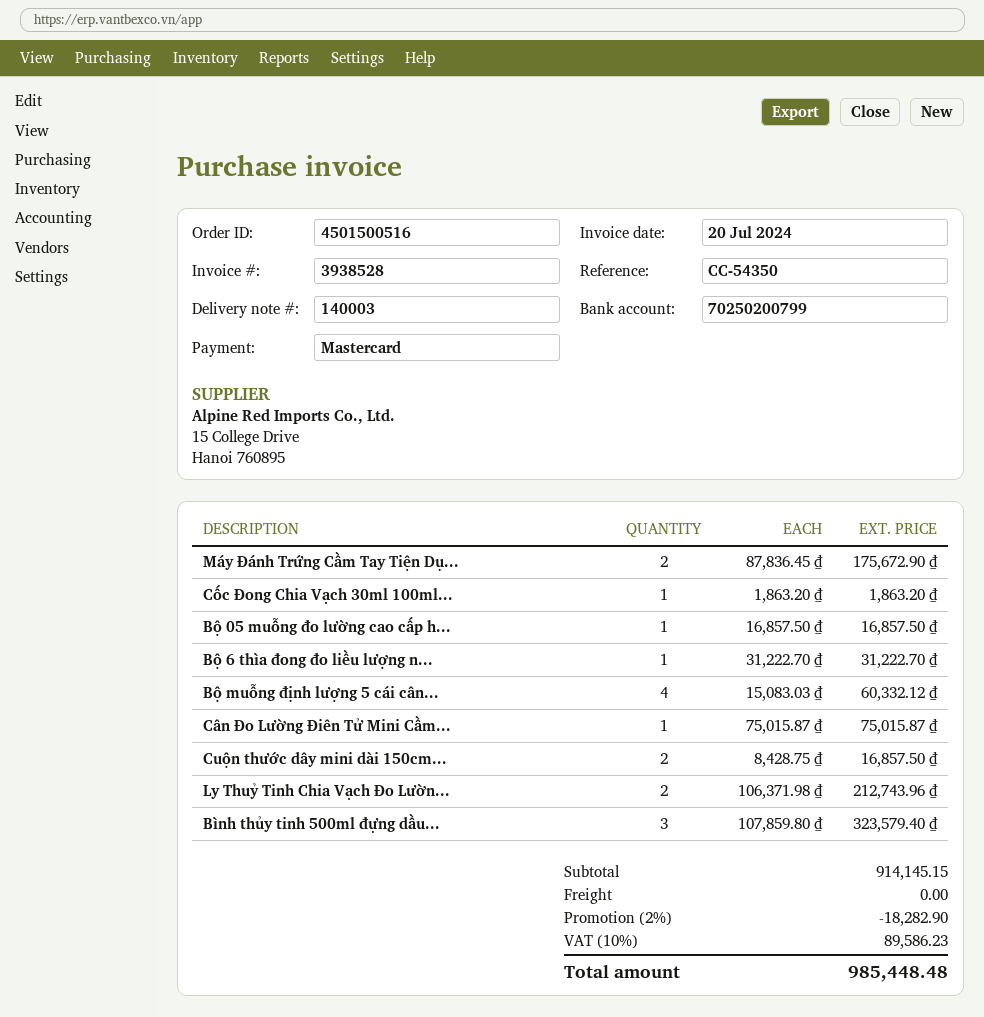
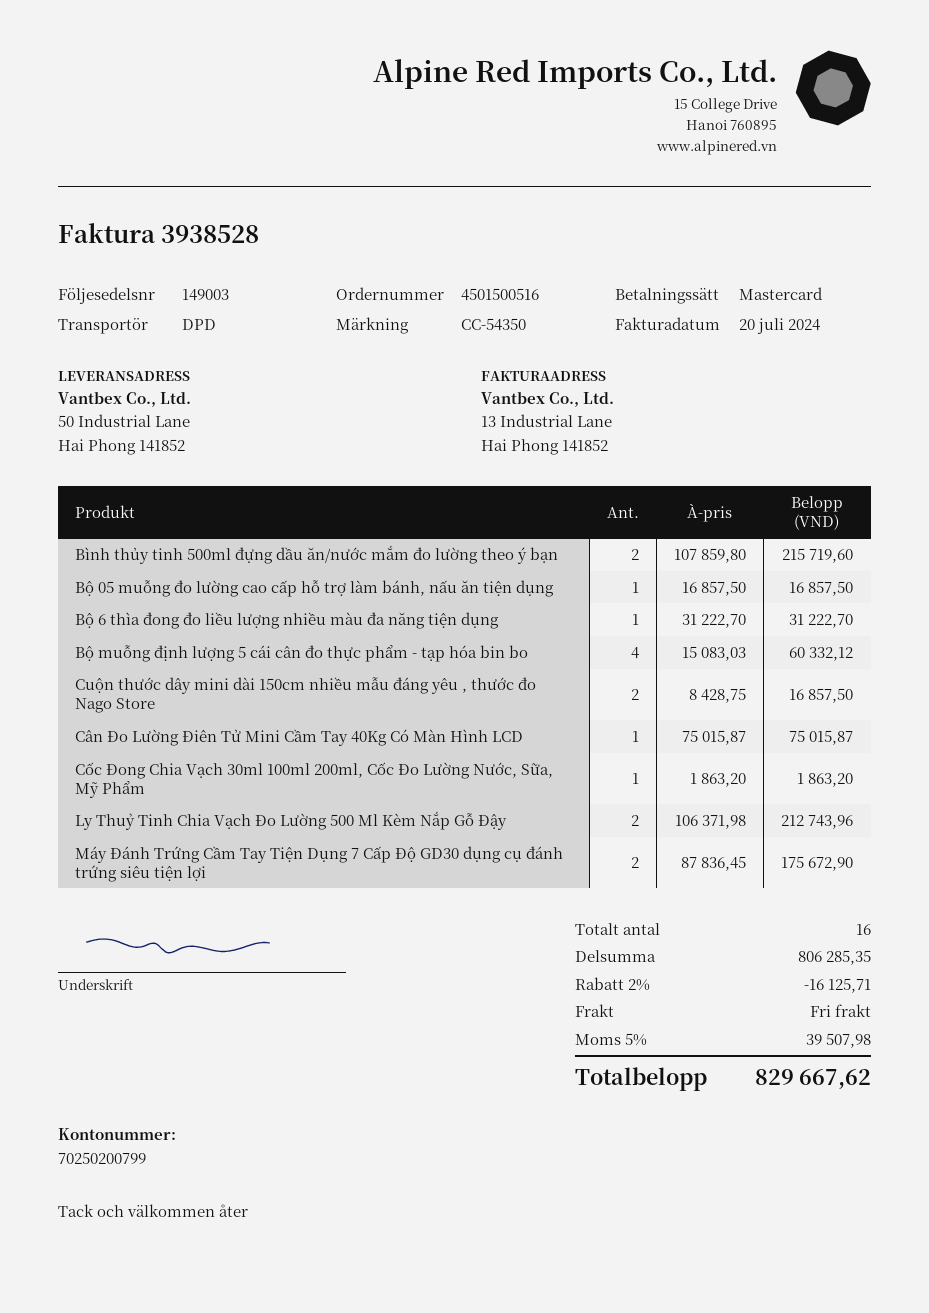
delivery note number: 140003 -> 149003
Bình thủy tinh 500ml đựng dầu...: 3 x 107859.80 = 323579.40 -> 2 x 107859.80 = 215719.60
subtotal: 914145.15 -> 806285.35
discount: 2% = 18282.90 -> 2% = 16125.71
tax: 10% = 89586.23 -> 5% = 39507.98
total: 985448.48 -> 829667.62

